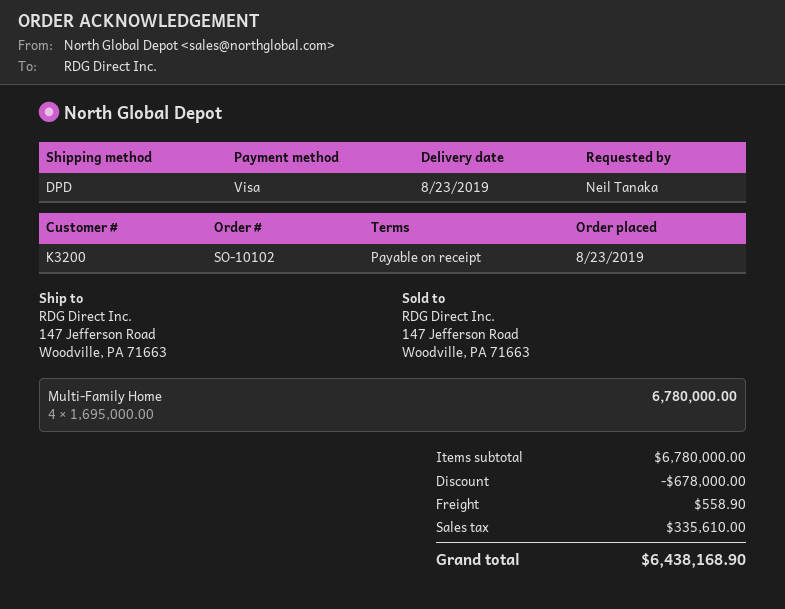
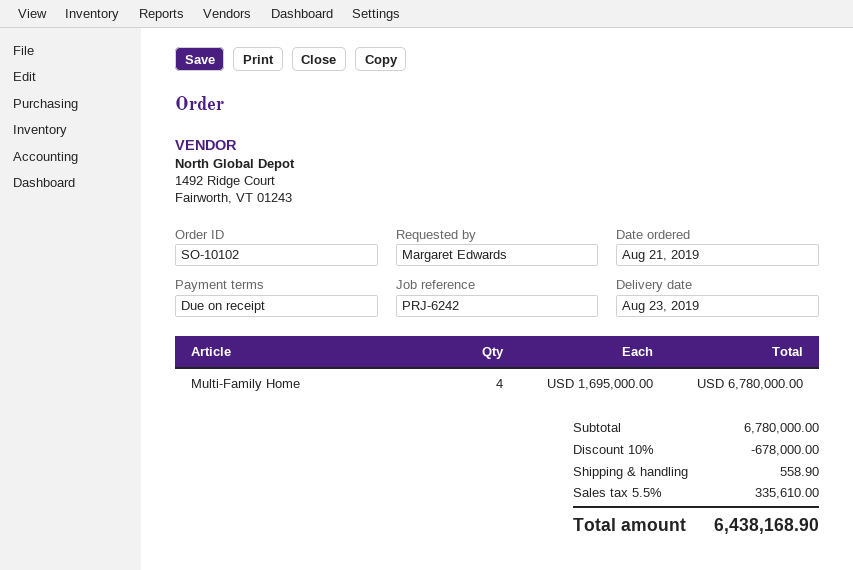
order date: 2019-08-23 -> 2019-08-21
ordered by: Neil Tanaka -> Margaret Edwards

